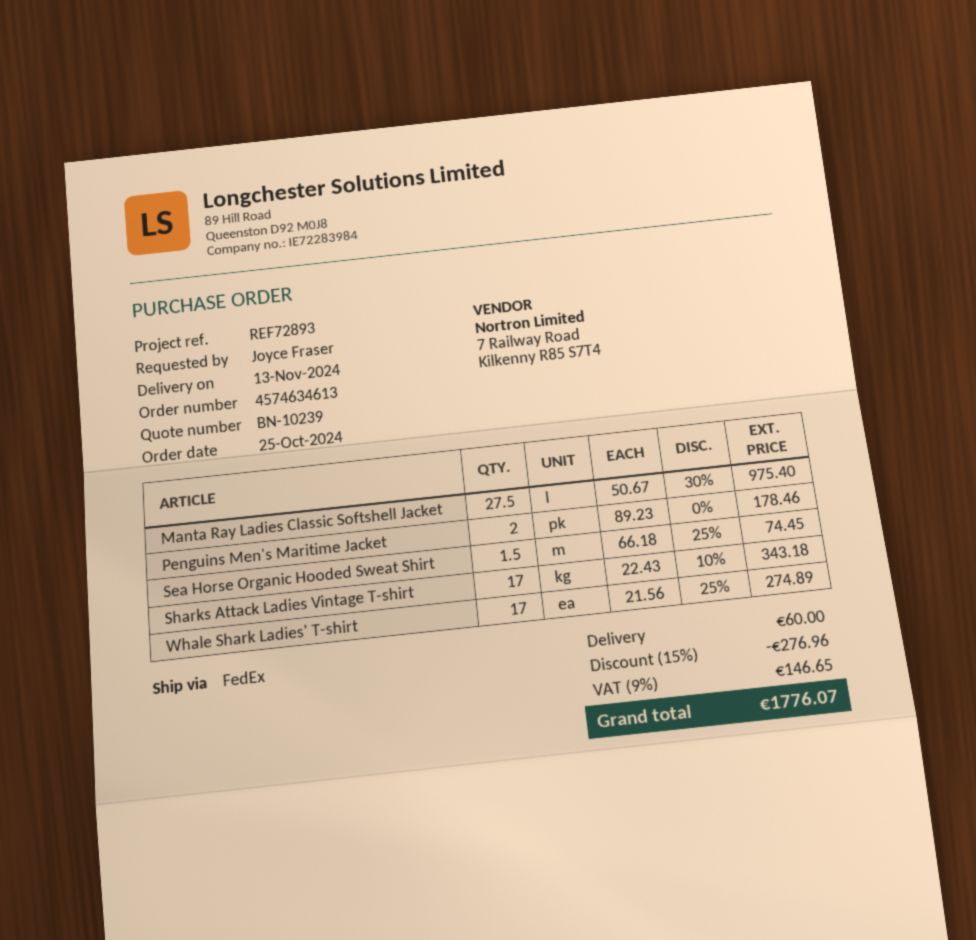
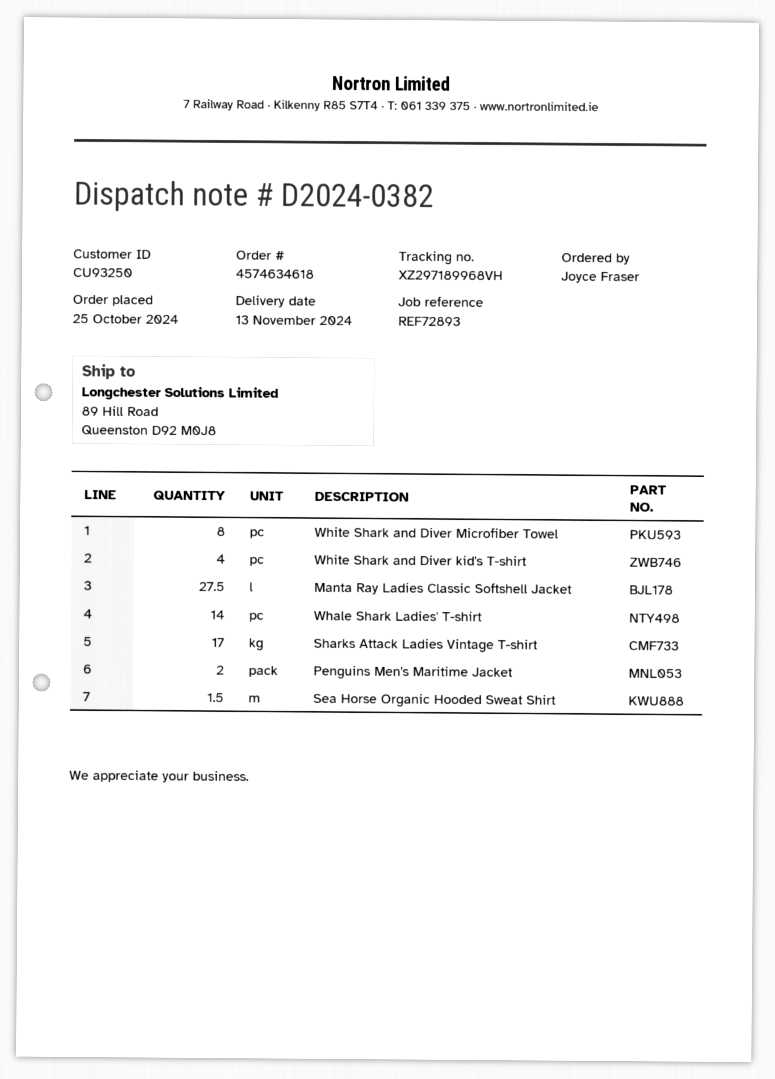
order number: 4574634613 -> 4574634618
Whale Shark Ladies' T-shirt: 17 -> 14
White Shark and Diver Microfiber Towel: none -> 8
White Shark and Diver kid's T-shirt: none -> 4

